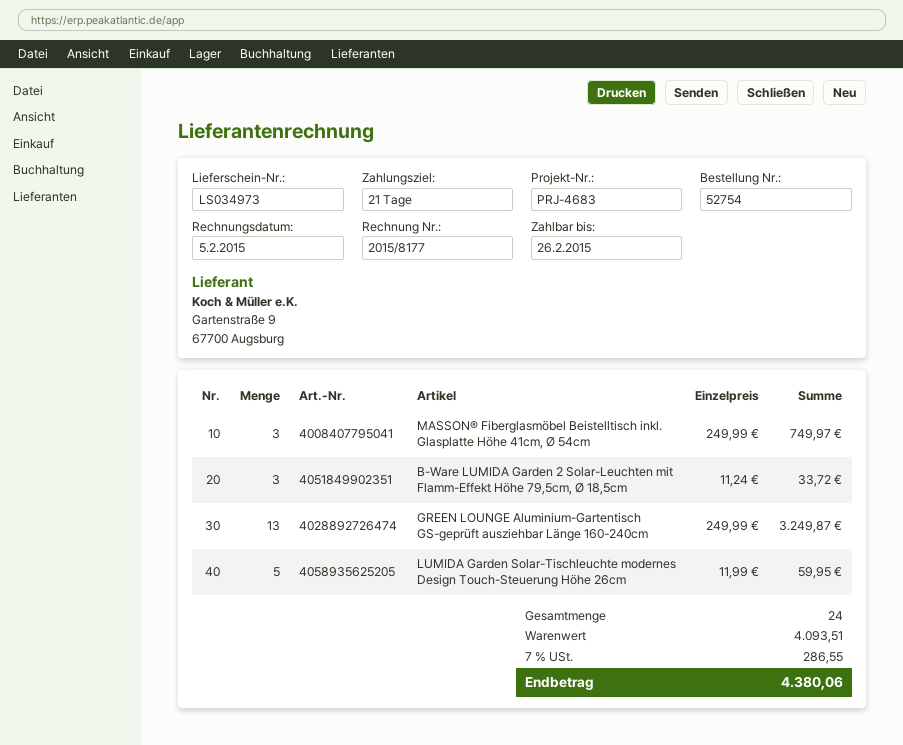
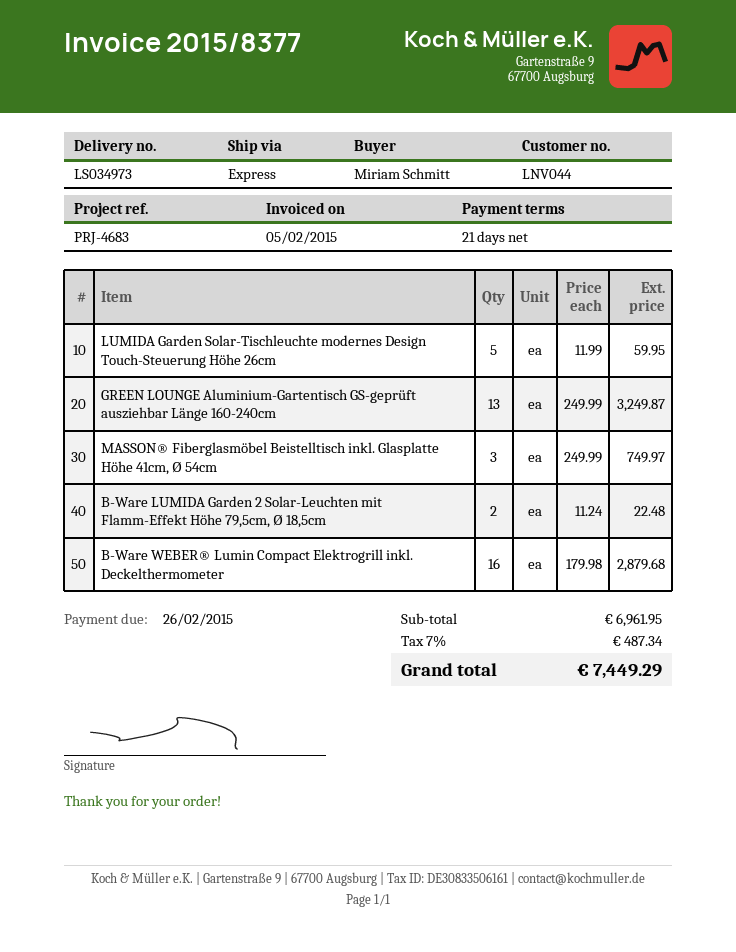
invoice number: 2015/8177 -> 2015/8377
B-Ware LUMIDA Garden 2 Solar-Leuchten mit Flamm-Effekt Höhe 79,5cm, Ø 18,5cm: 3 x 11.24 = 33.72 -> 2 x 11.24 = 22.48
B-Ware WEBER® Lumin Compact Elektrogrill inkl. Deckelthermometer: none -> 16 x 179.98 = 2879.68
subtotal: 4093.51 -> 6961.95
tax: 7% = 286.55 -> 7% = 487.34
total: 4380.06 -> 7449.29

